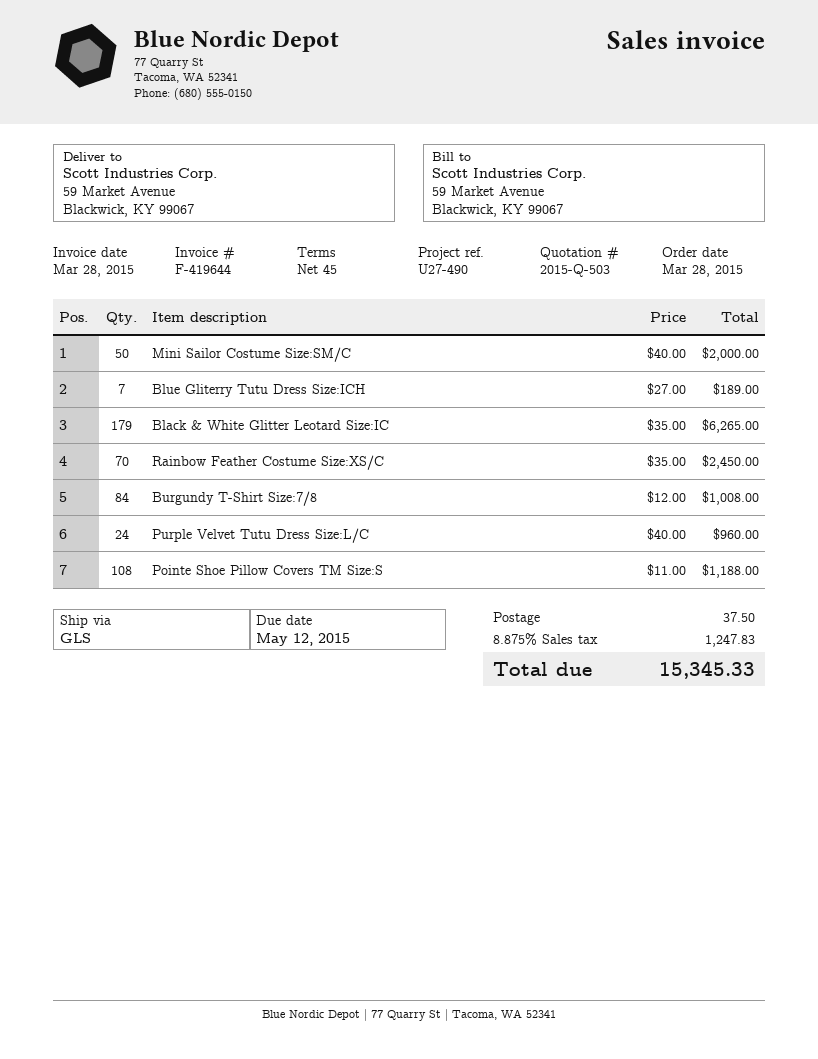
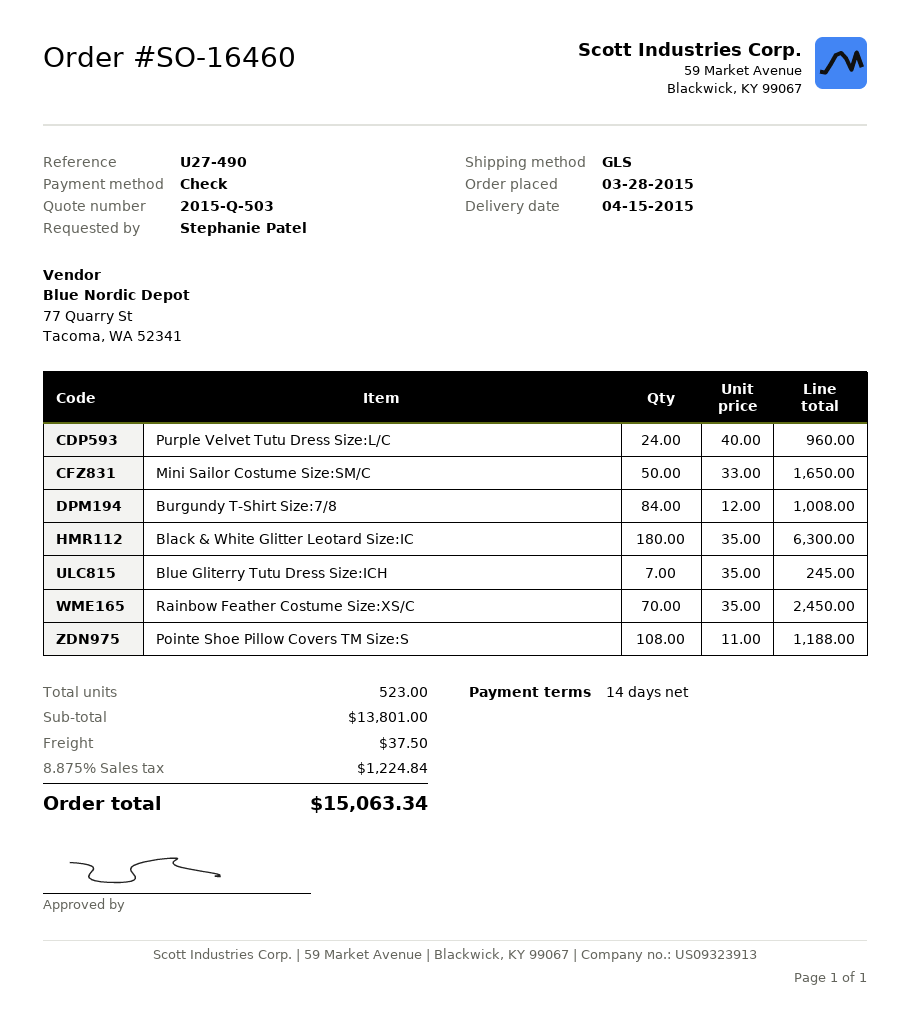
payment terms: 45 days -> 14 days
Mini Sailor Costume Size:SM/C: 50 x 40.00 = 2000.00 -> 50 x 33.00 = 1650.00
Blue Gliterry Tutu Dress Size:ICH: 7 x 27.00 = 189.00 -> 7 x 35.00 = 245.00
Black & White Glitter Leotard Size:IC: 179 x 35.00 = 6265.00 -> 180 x 35.00 = 6300.00
tax: 8.875% = 1247.83 -> 8.875% = 1224.84
total: 15345.33 -> 15063.34

